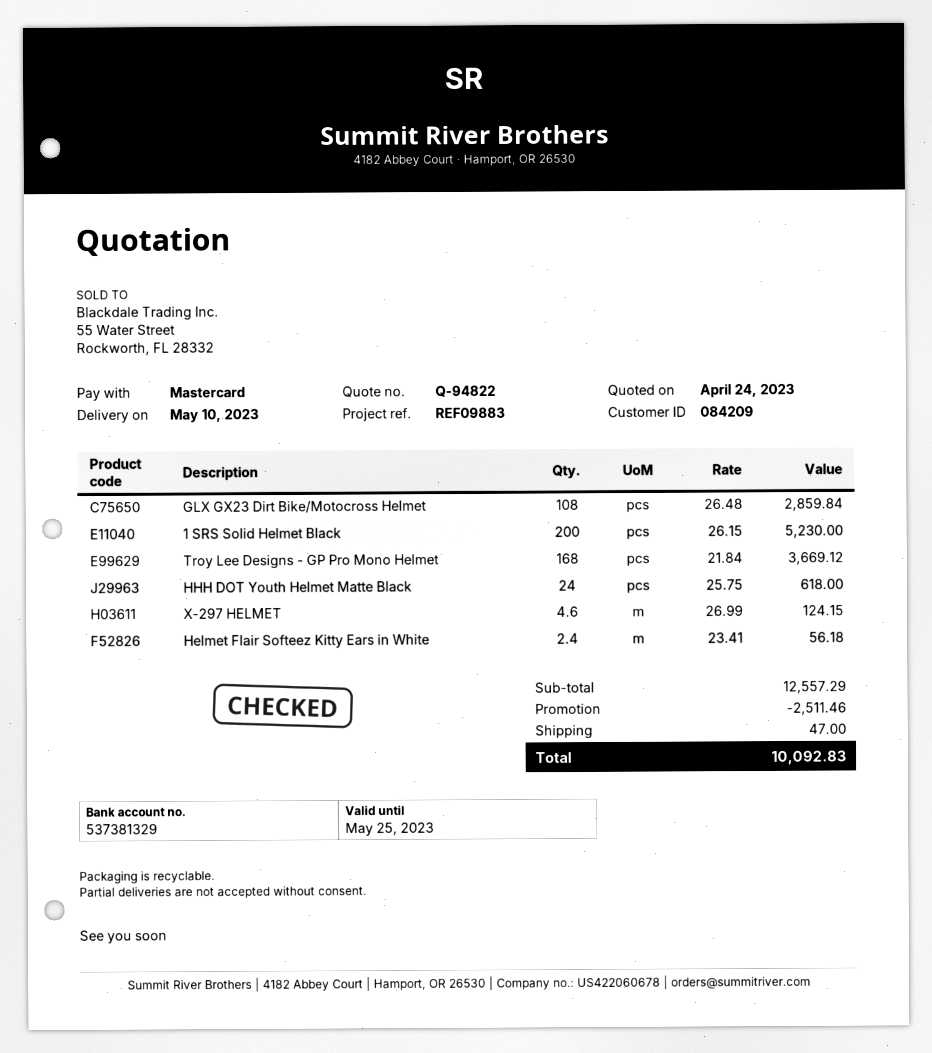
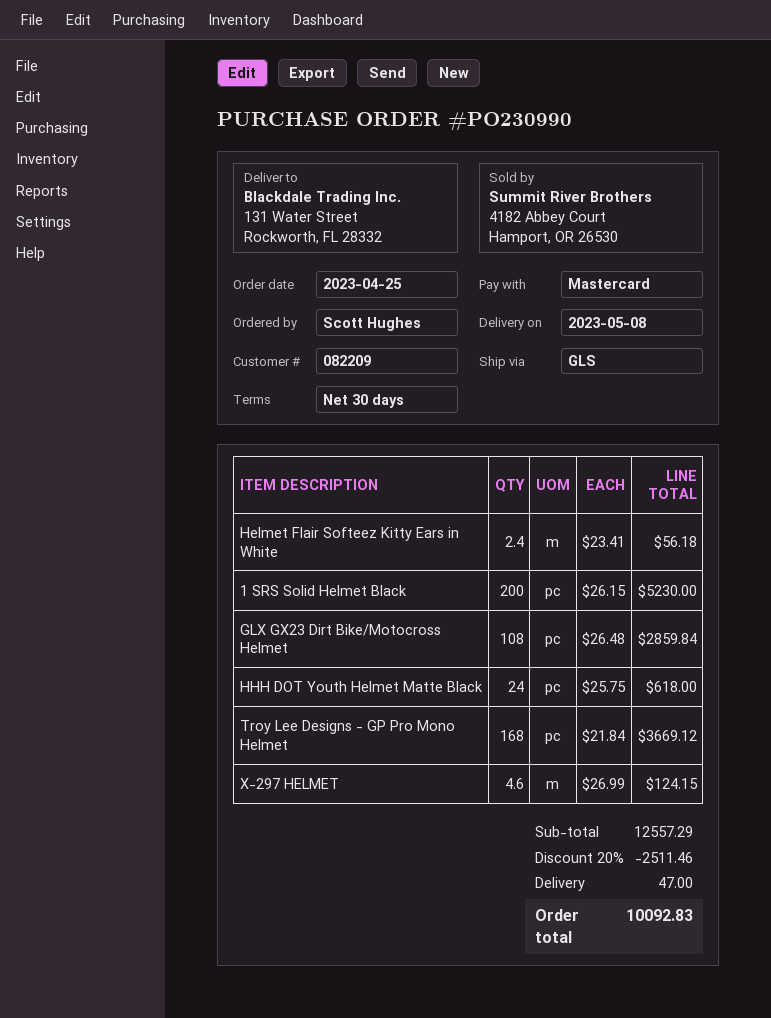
delivery date: 2023-05-10 -> 2023-05-08
customer number: 084209 -> 082209

